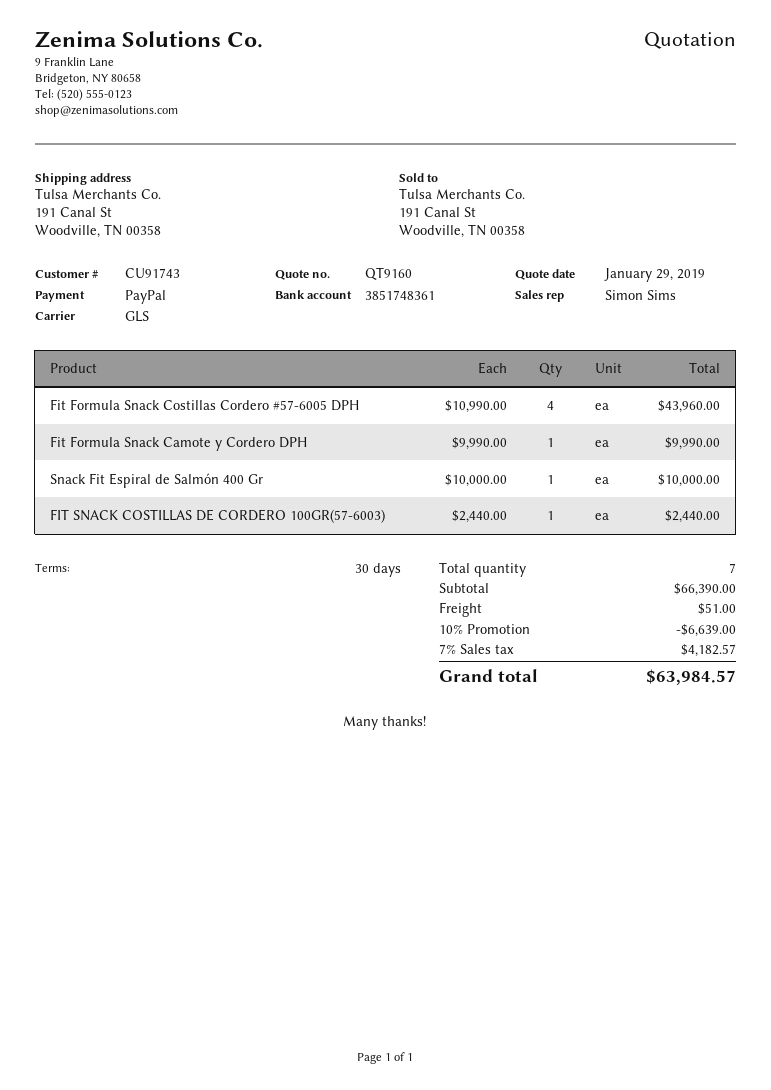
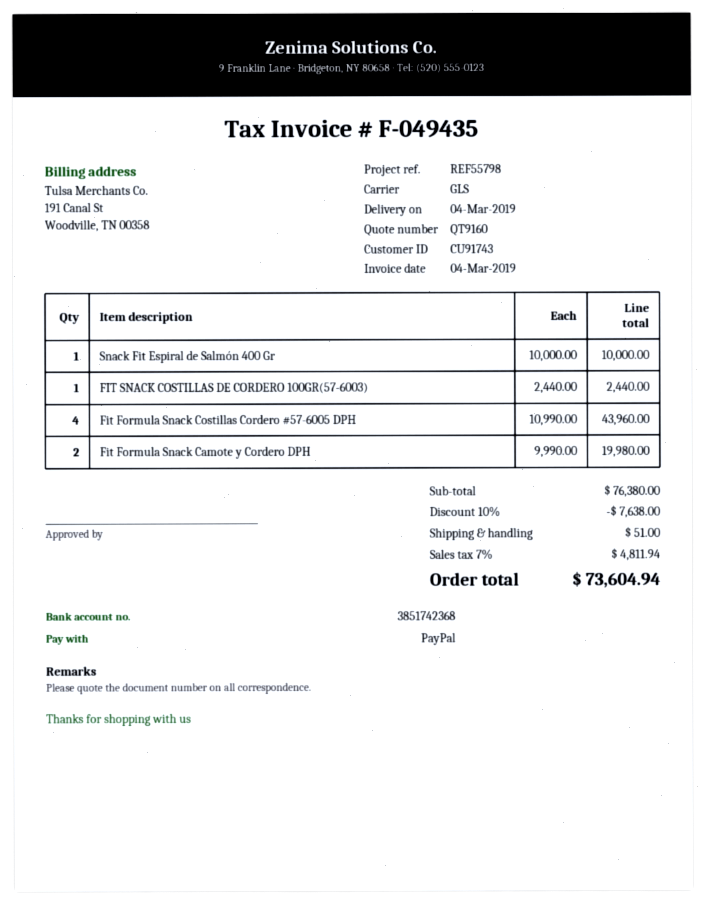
bank account: 3851748361 -> 3851742368
Fit Formula Snack Camote y Cordero DPH: 1 x 9990.00 = 9990.00 -> 2 x 9990.00 = 19980.00
subtotal: 66390.00 -> 76380.00
discount: 10% = 6639.00 -> 10% = 7638.00
tax: 7% = 4182.57 -> 7% = 4811.94
total: 63984.57 -> 73604.94

